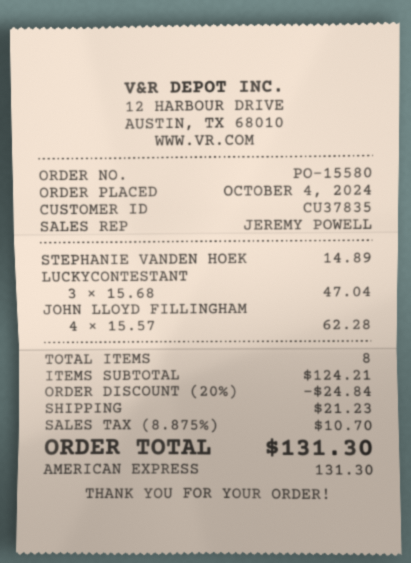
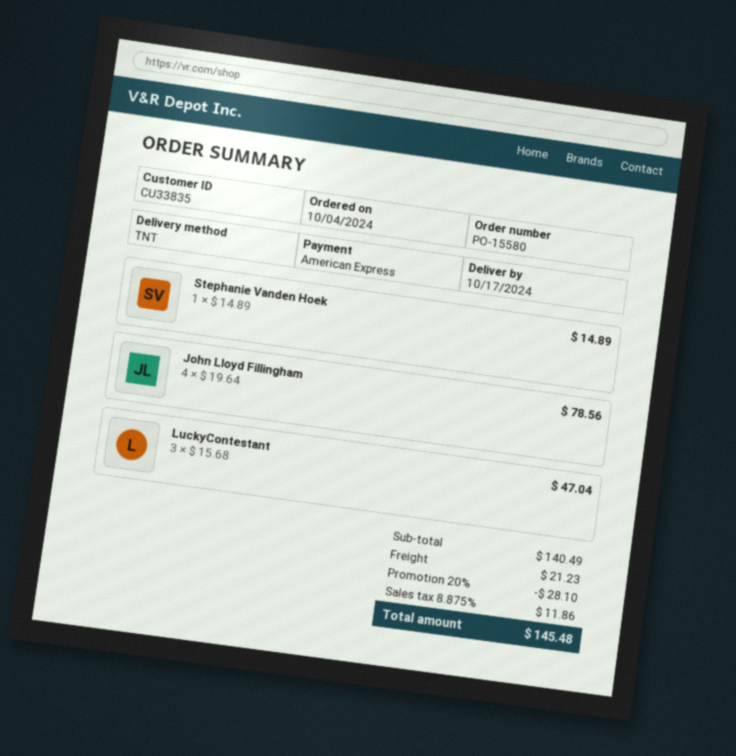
customer number: CU37835 -> CU33835
JOHN LLOYD FILLINGHAM: 4 x 15.57 = 62.28 -> 4 x 19.64 = 78.56
subtotal: 124.21 -> 140.49
discount: 20% = 24.84 -> 20% = 28.10
tax: 8.875% = 10.70 -> 8.875% = 11.86
total: 131.30 -> 145.48

